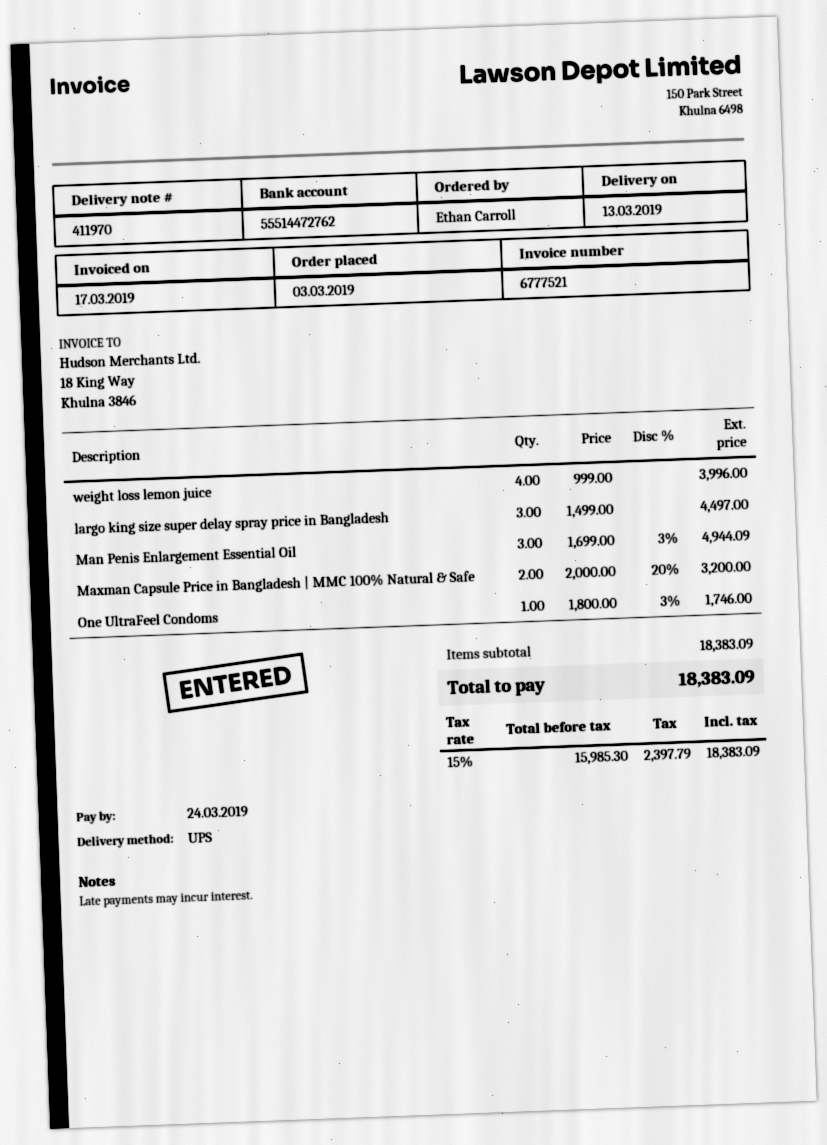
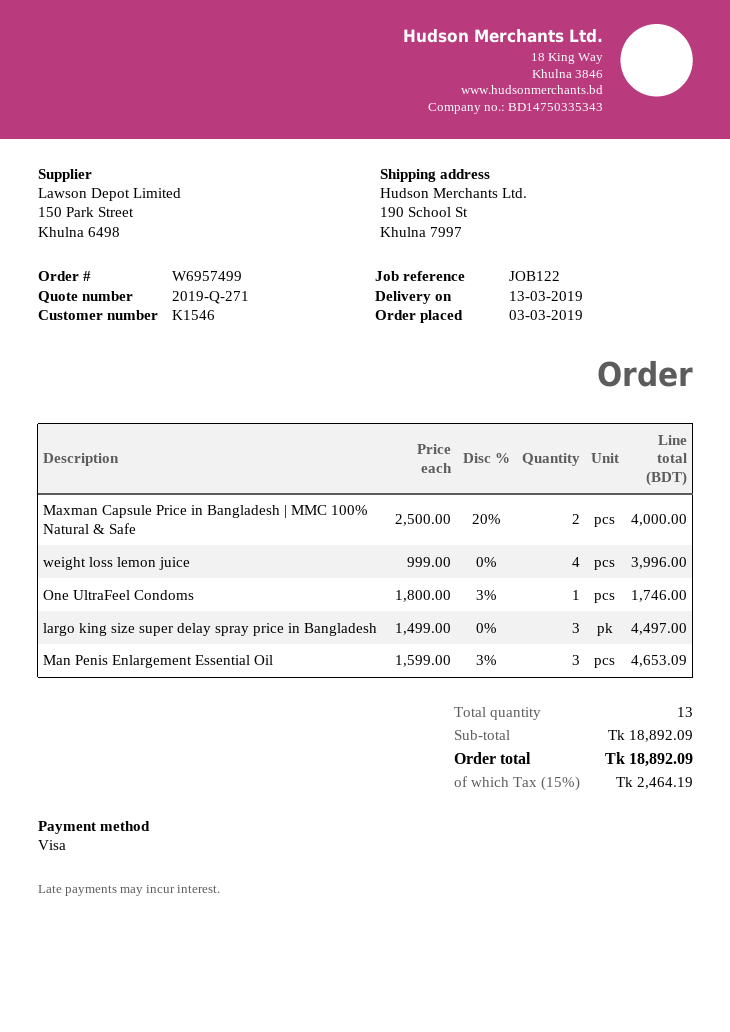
Man Penis Enlargement Essential Oil: 3 x 1699.00 - 3% = 4944.09 -> 3 x 1599.00 - 3% = 4653.09
Maxman Capsule Price in Bangladesh | MMC 100% Natural & Safe: 2 x 2000.00 - 20% = 3200.00 -> 2 x 2500.00 - 20% = 4000.00
subtotal: 18383.09 -> 18892.09
tax: 15% = 2397.79 -> 15% = 2464.19
total: 18383.09 -> 18892.09

